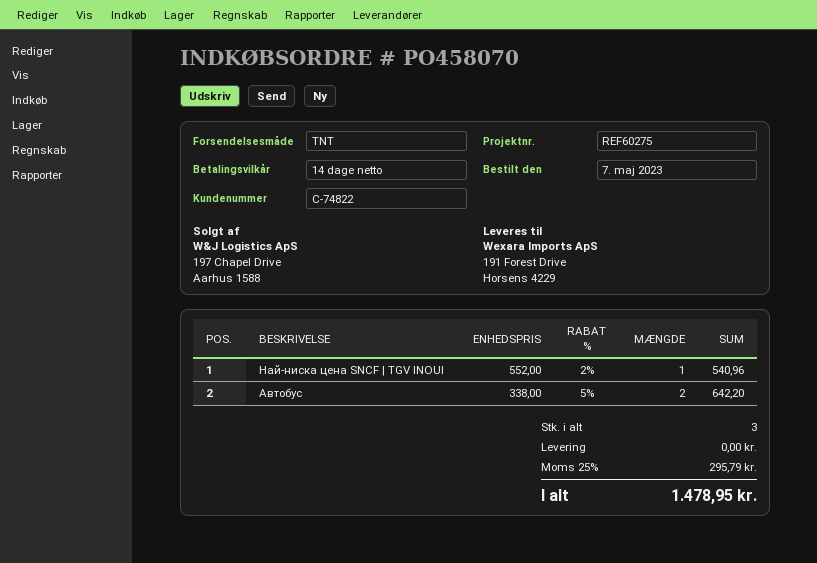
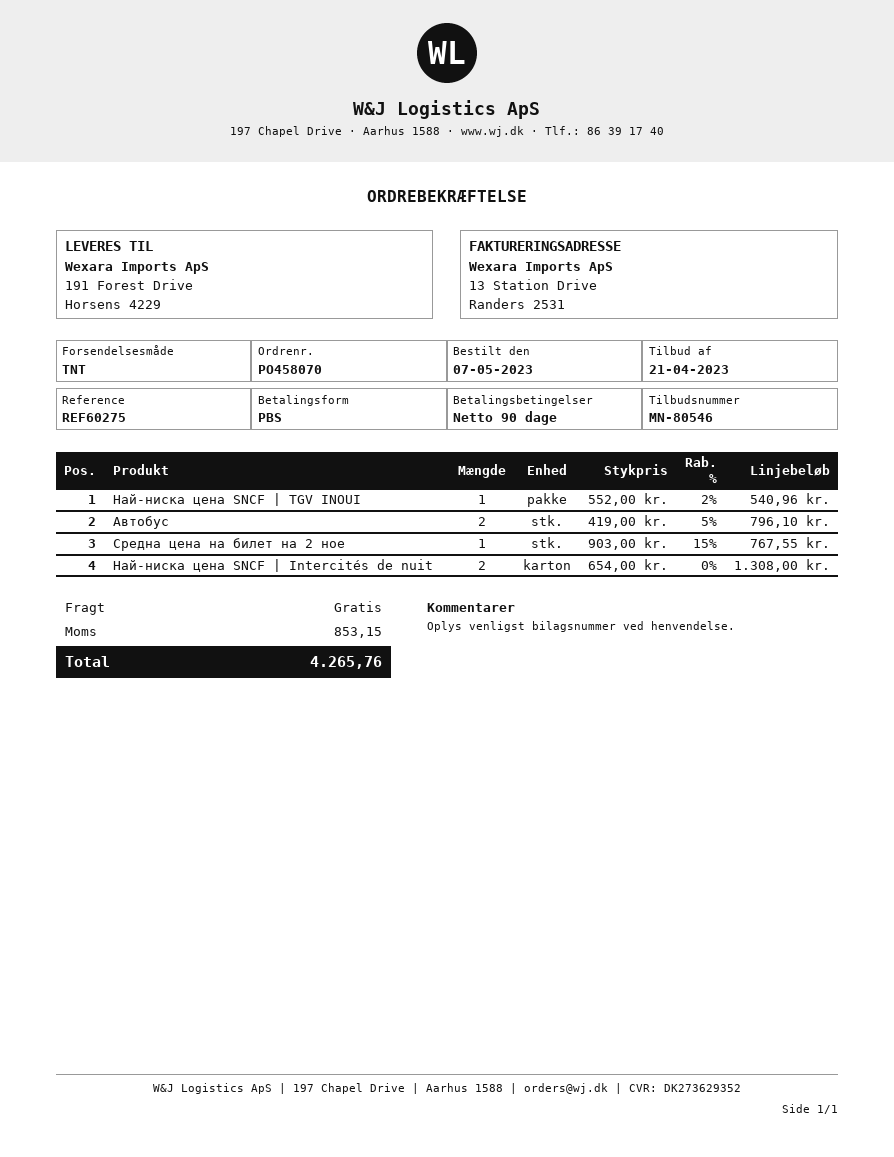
payment terms: 14 days -> 90 days
Автобус: 2 x 338.00 - 5% = 642.20 -> 2 x 419.00 - 5% = 796.10
Средна цена на билет на 2 ное: none -> 1 x 903.00 - 15% = 767.55
Най-ниска цена SNCF | Intercités de nuit: none -> 2 x 654.00 = 1308.00
tax: 295.79 -> 853.15
total: 1478.95 -> 4265.76

